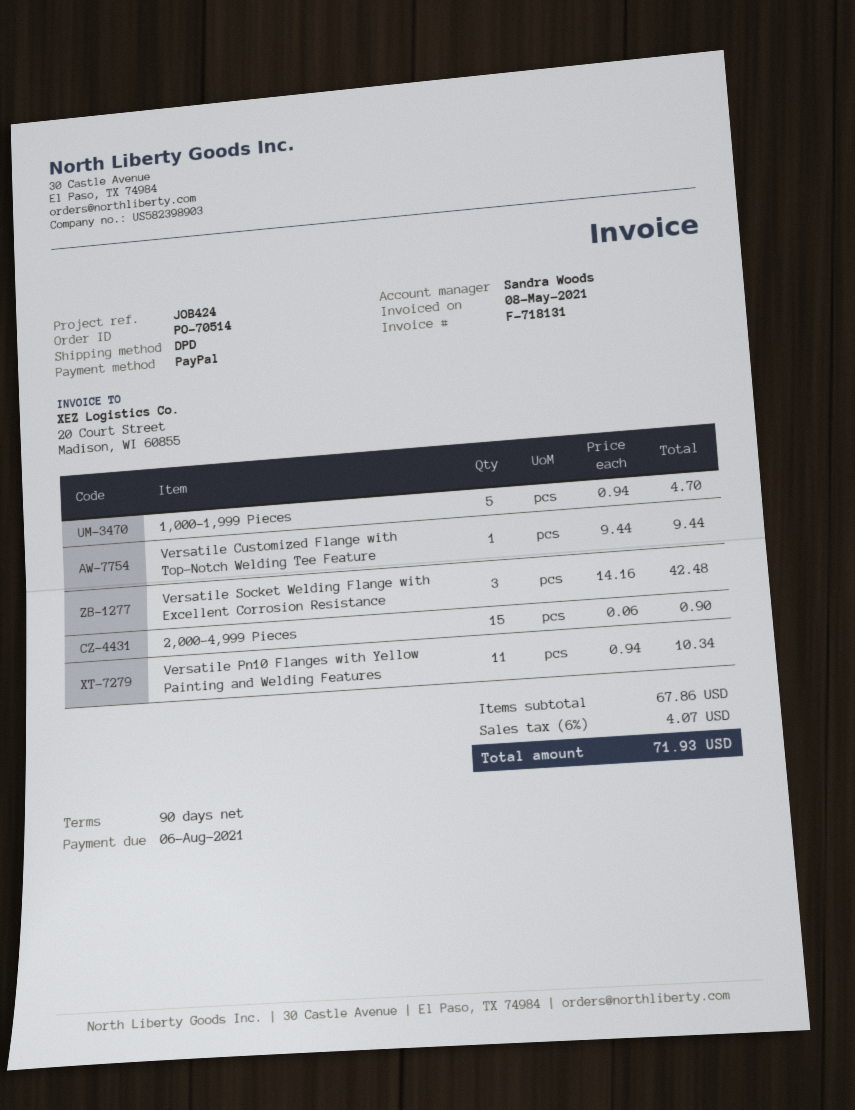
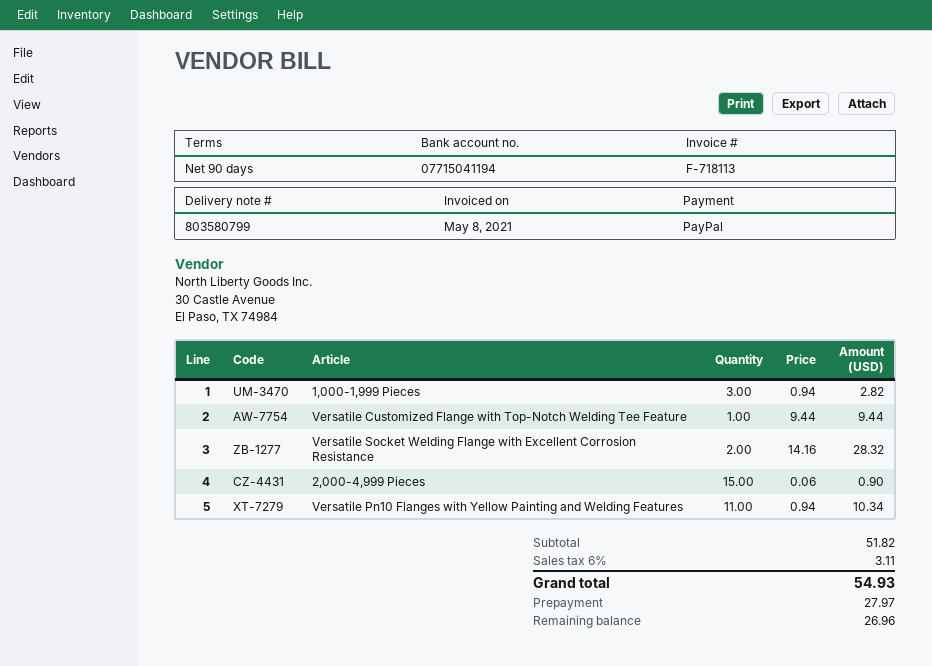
invoice number: F-718131 -> F-718113
1,000-1,999 Pieces: 5 x 0.94 = 4.70 -> 3 x 0.94 = 2.82
Versatile Socket Welding Flange with Excellent Corrosion Resistance: 3 x 14.16 = 42.48 -> 2 x 14.16 = 28.32
subtotal: 67.86 -> 51.82
tax: 6% = 4.07 -> 6% = 3.11
total: 71.93 -> 54.93

